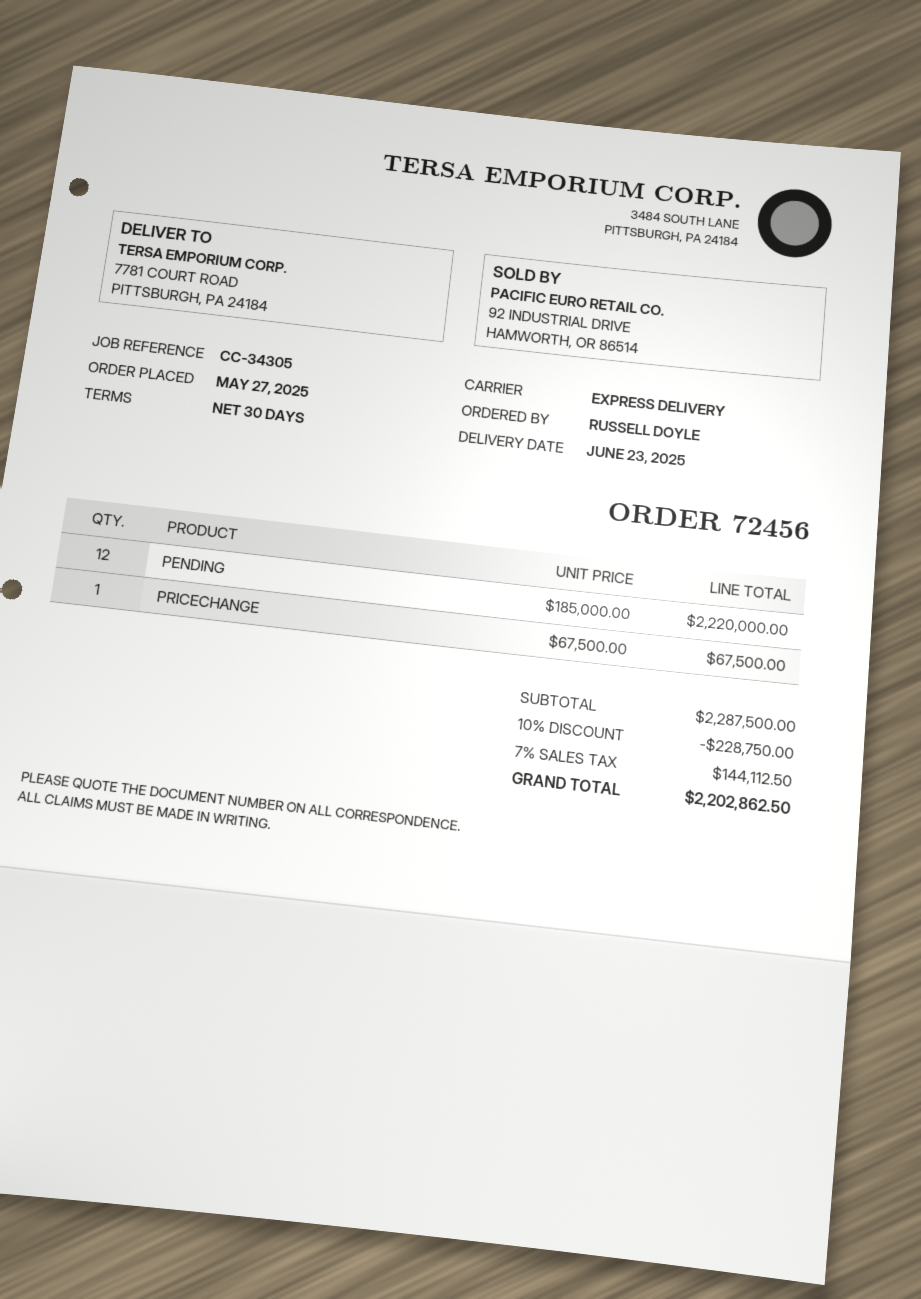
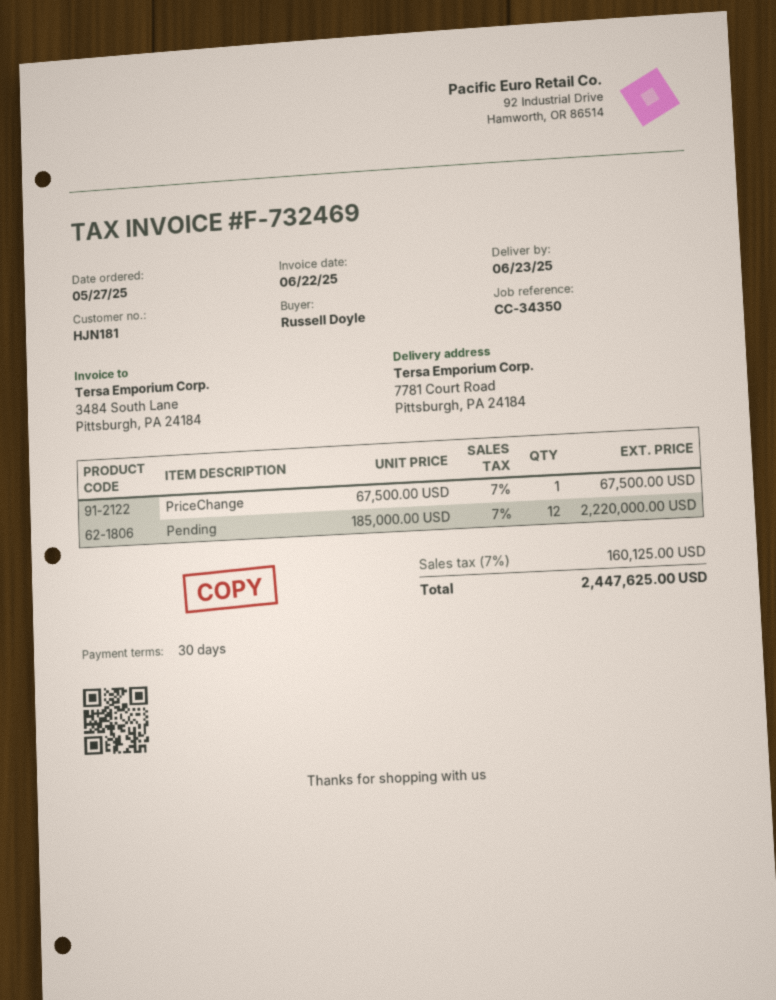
reference: CC-34305 -> CC-34350
discount: 10% = 228750.00 -> none
tax: 7% = 144112.50 -> 7% = 160125.00
total: 2202862.50 -> 2447625.00

